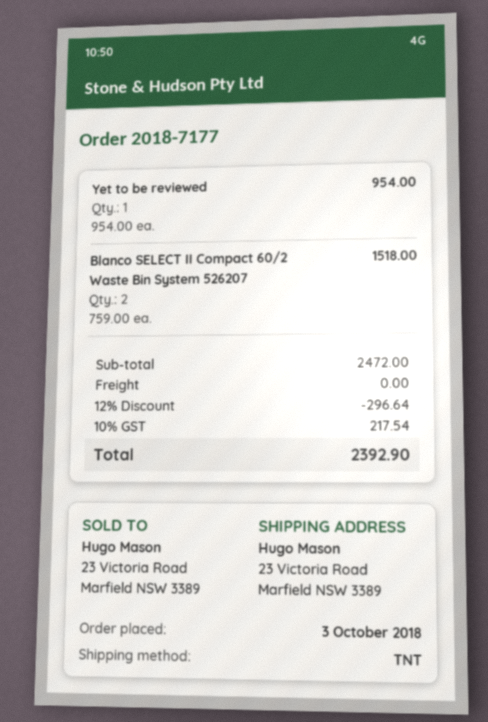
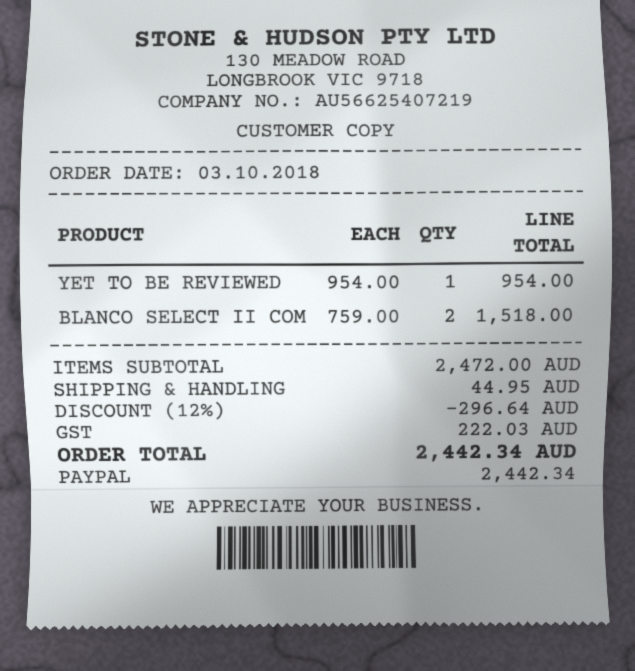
shipping: 0.00 -> 44.95
tax: 217.54 -> 222.03
total: 2392.90 -> 2442.34

